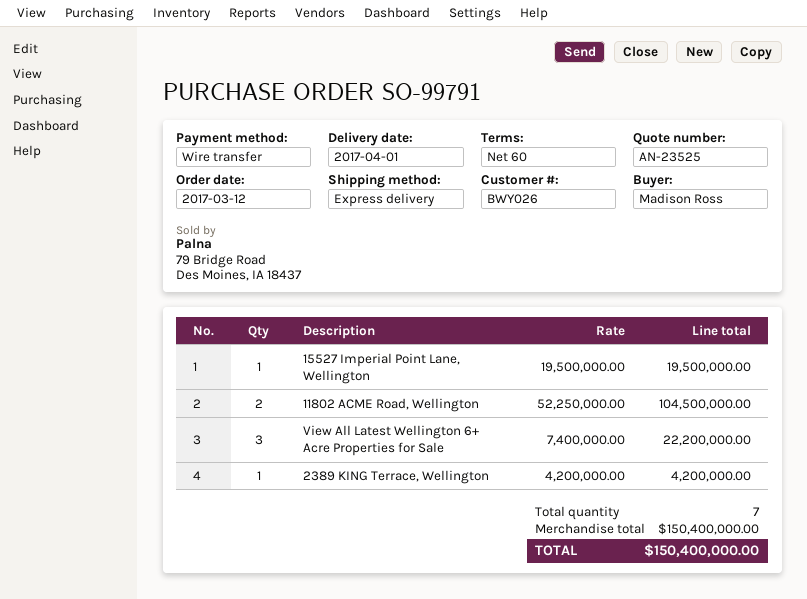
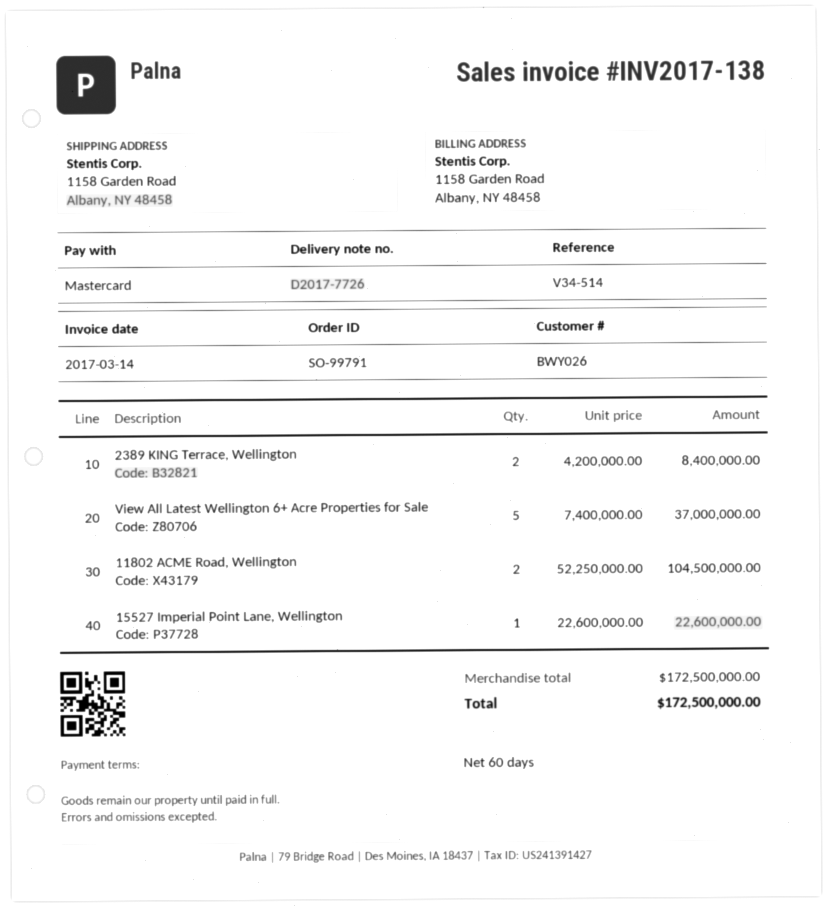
payment method: bank transfer -> Mastercard
15527 Imperial Point Lane, Wellington: 1 x 19500000.00 = 19500000.00 -> 1 x 22600000.00 = 22600000.00
View All Latest Wellington 6+ Acre Properties for Sale: 3 x 7400000.00 = 22200000.00 -> 5 x 7400000.00 = 37000000.00
2389 KING Terrace, Wellington: 1 x 4200000.00 = 4200000.00 -> 2 x 4200000.00 = 8400000.00
subtotal: 150400000.00 -> 172500000.00
total: 150400000.00 -> 172500000.00

